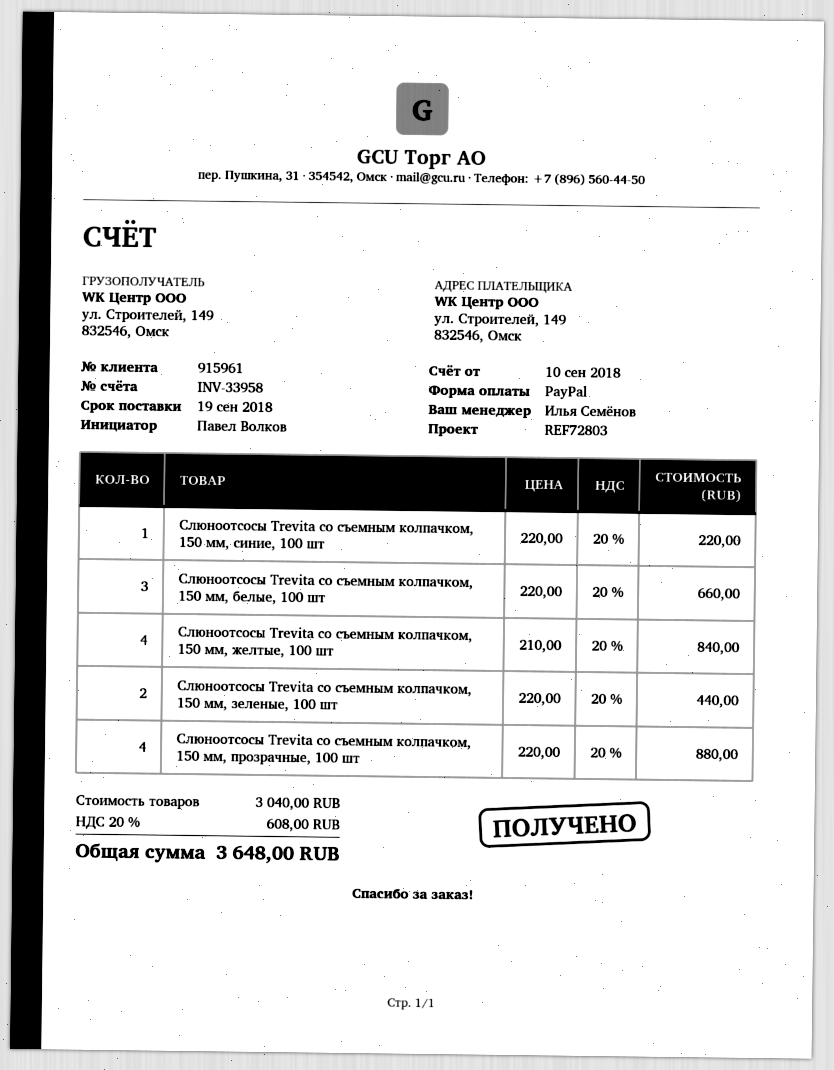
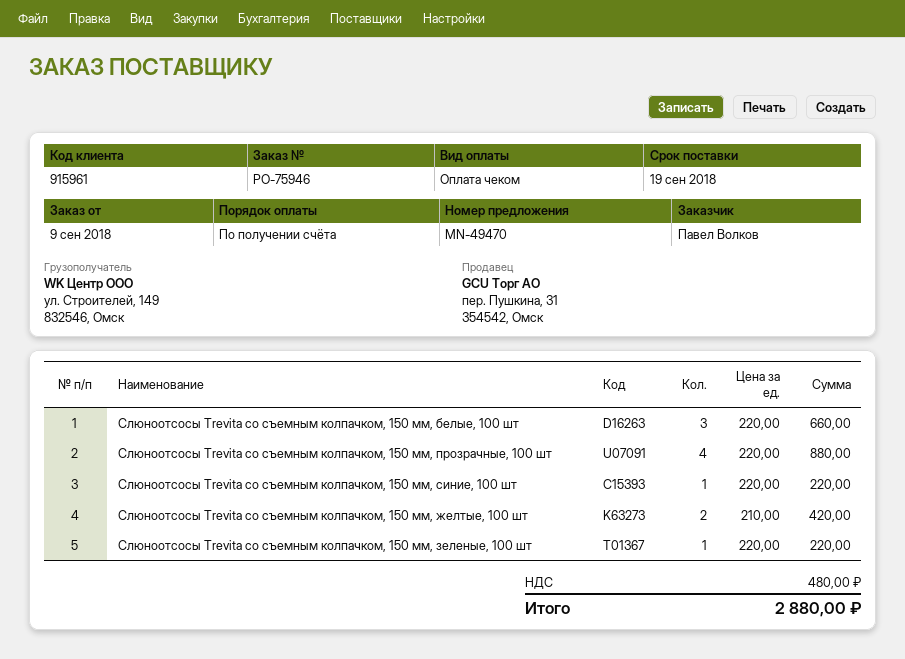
payment method: PayPal -> cheque
Слюноотсосы Trevita со съемным колпачком, 150 мм, желтые, 100 шт: 4 x 210.00 = 840.00 -> 2 x 210.00 = 420.00
Слюноотсосы Trevita со съемным колпачком, 150 мм, зеленые, 100 шт: 2 x 220.00 = 440.00 -> 1 x 220.00 = 220.00
tax: 608.00 -> 480.00
total: 3648.00 -> 2880.00

